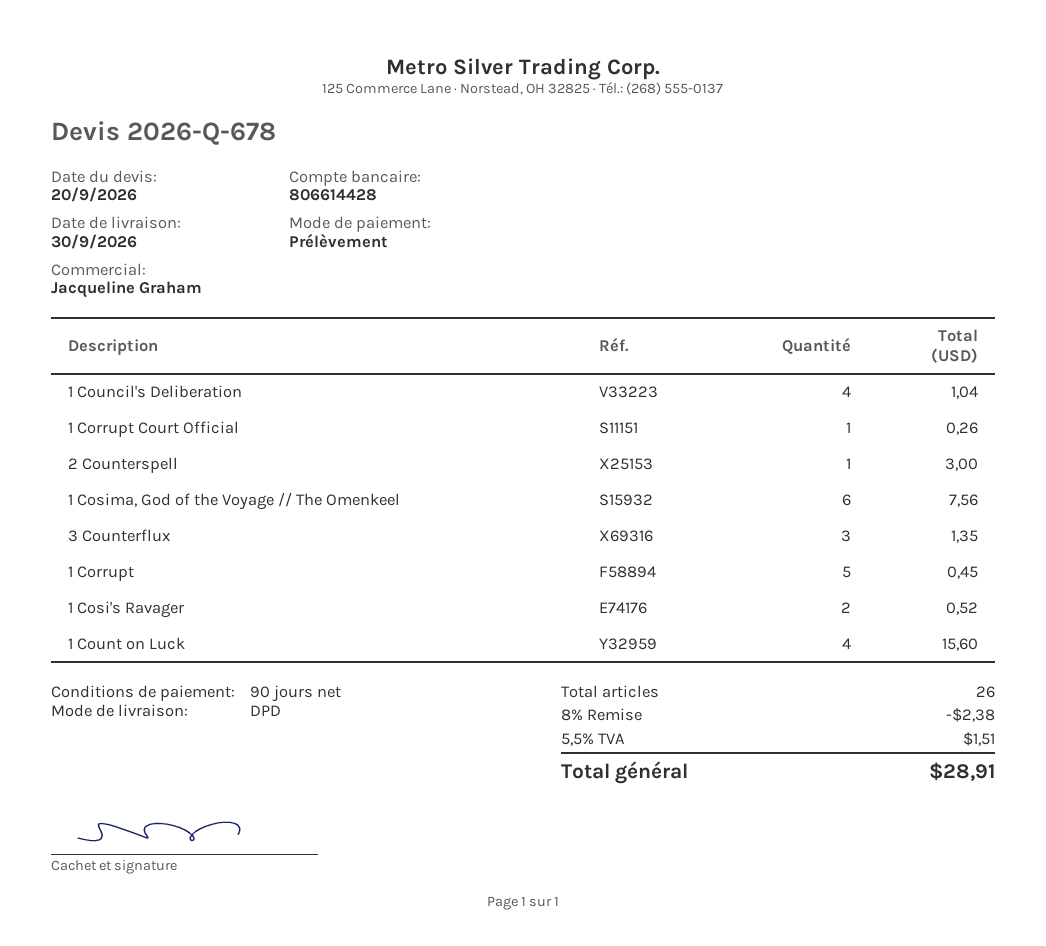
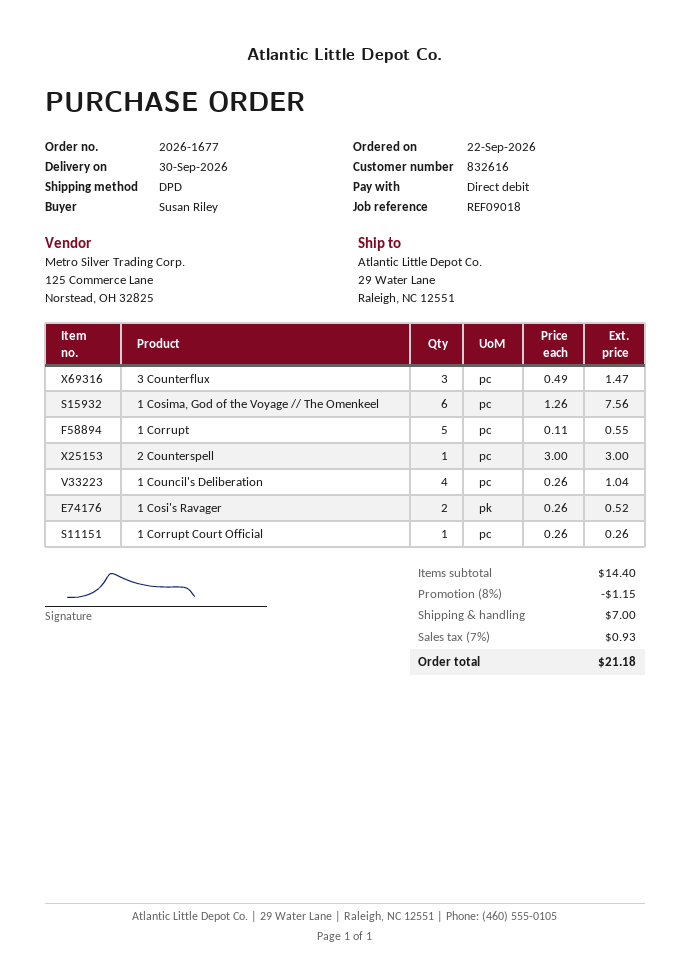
3 Counterflux: 3 for 1.35 -> 3 for 1.47
1 Corrupt: 5 for 0.45 -> 5 for 0.55
1 Count on Luck: 4 for 15.60 -> none
discount: 8% = 2.38 -> 8% = 1.15
shipping: none -> 7.00
tax: 5.5% = 1.51 -> 7% = 0.93
total: 28.91 -> 21.18

